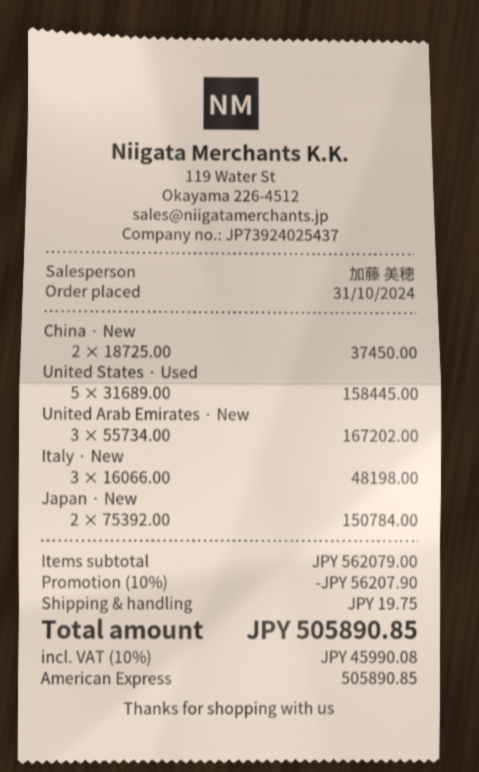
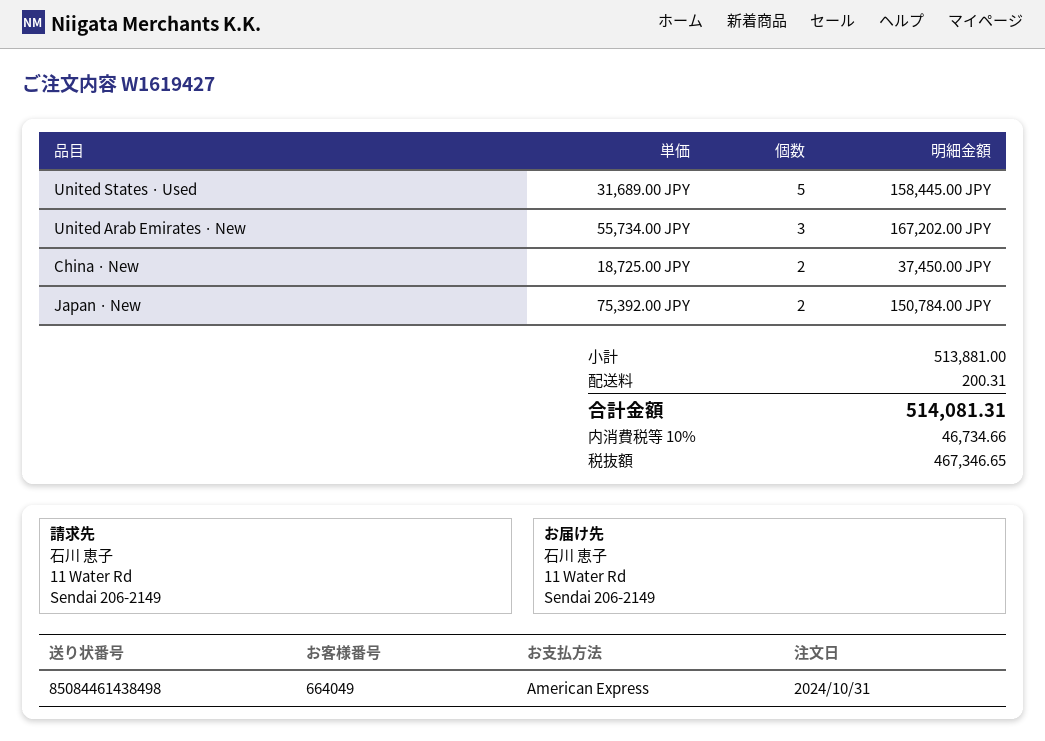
Italy · New: 3 x 16066.00 = 48198.00 -> none
subtotal: 562079.00 -> 513881.00
discount: 10% = 56207.90 -> none
shipping: 19.75 -> 200.31
tax: 10% = 45990.08 -> 10% = 46734.66
total: 505890.85 -> 514081.31

